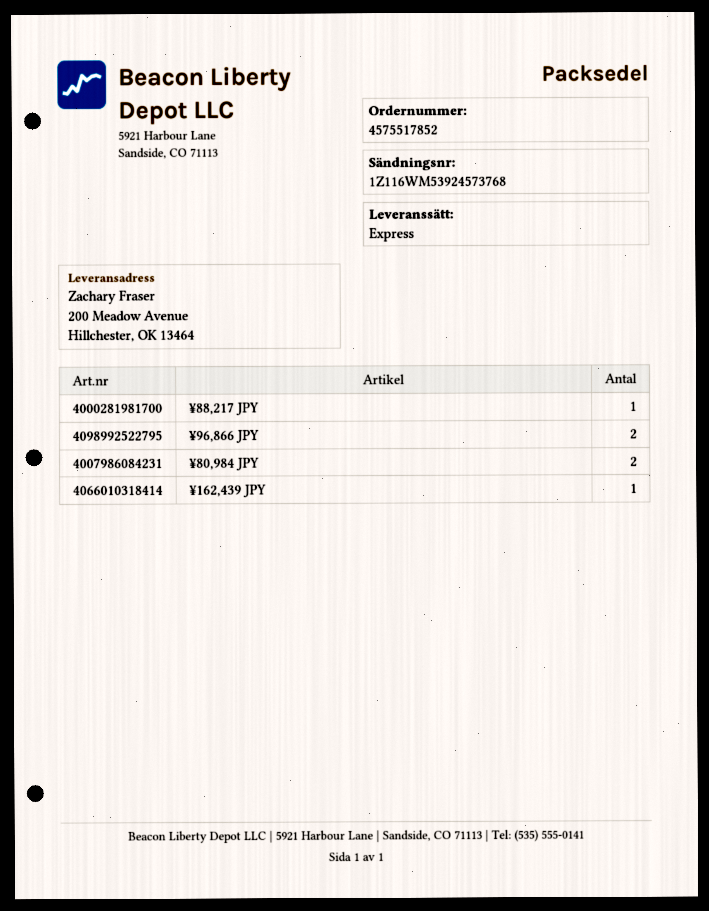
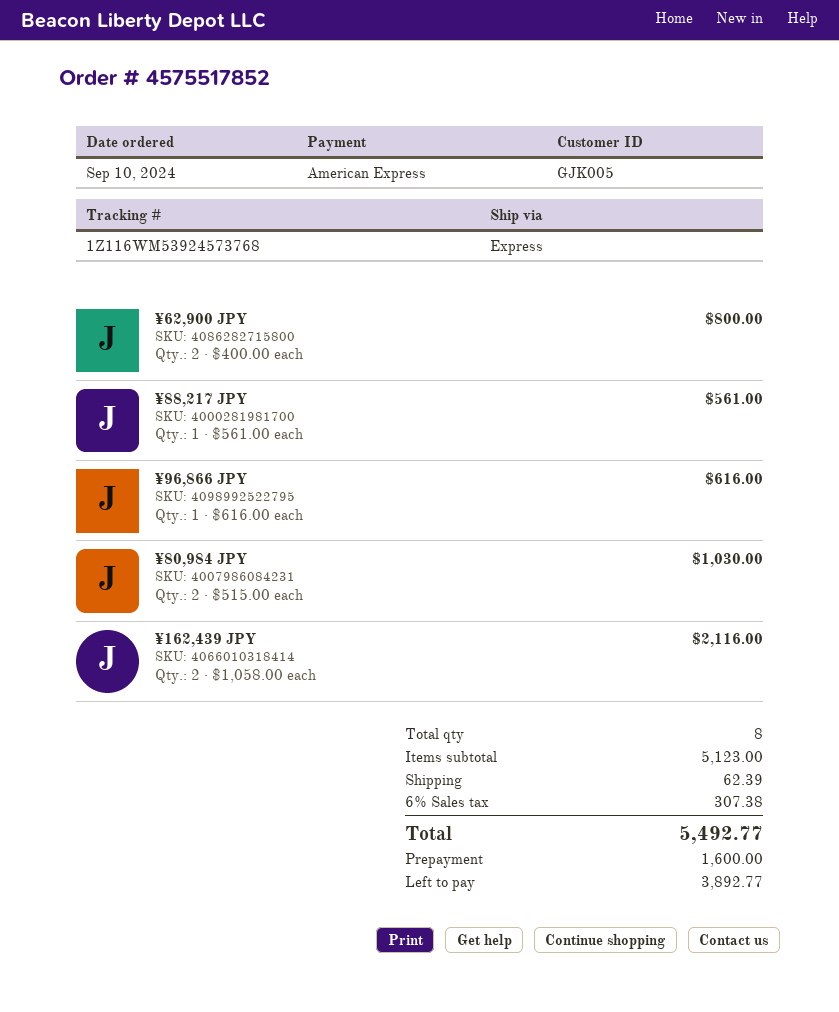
¥96,866 JPY: 2 -> 1
¥162,439 JPY: 1 -> 2
¥62,900 JPY: none -> 2

